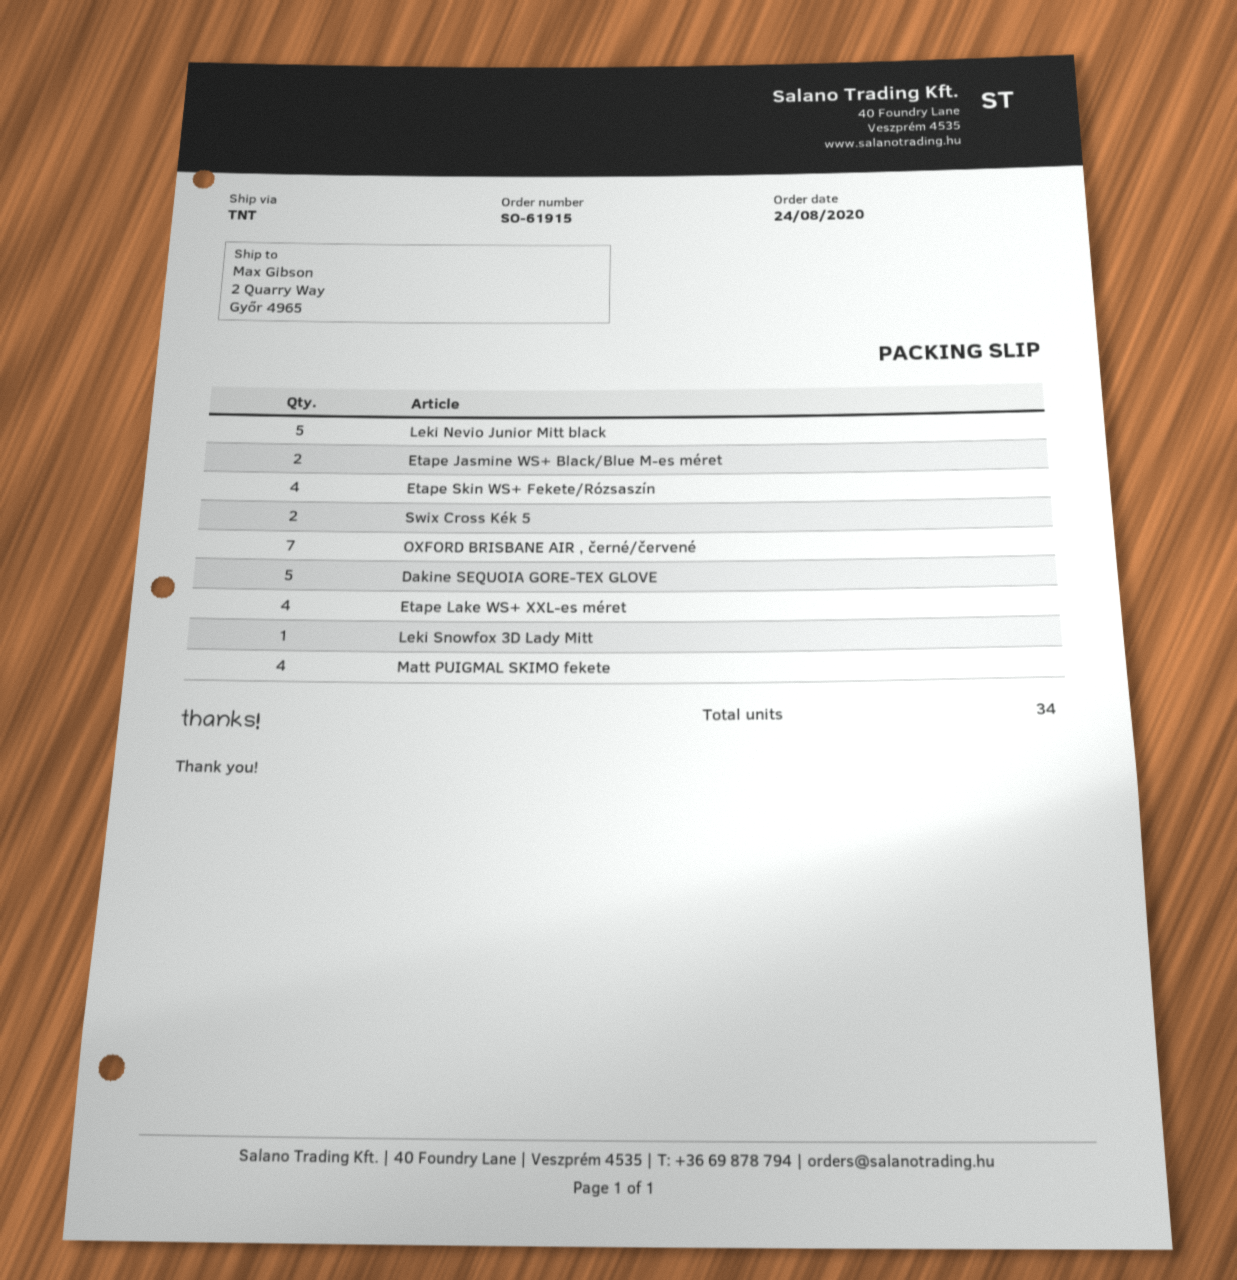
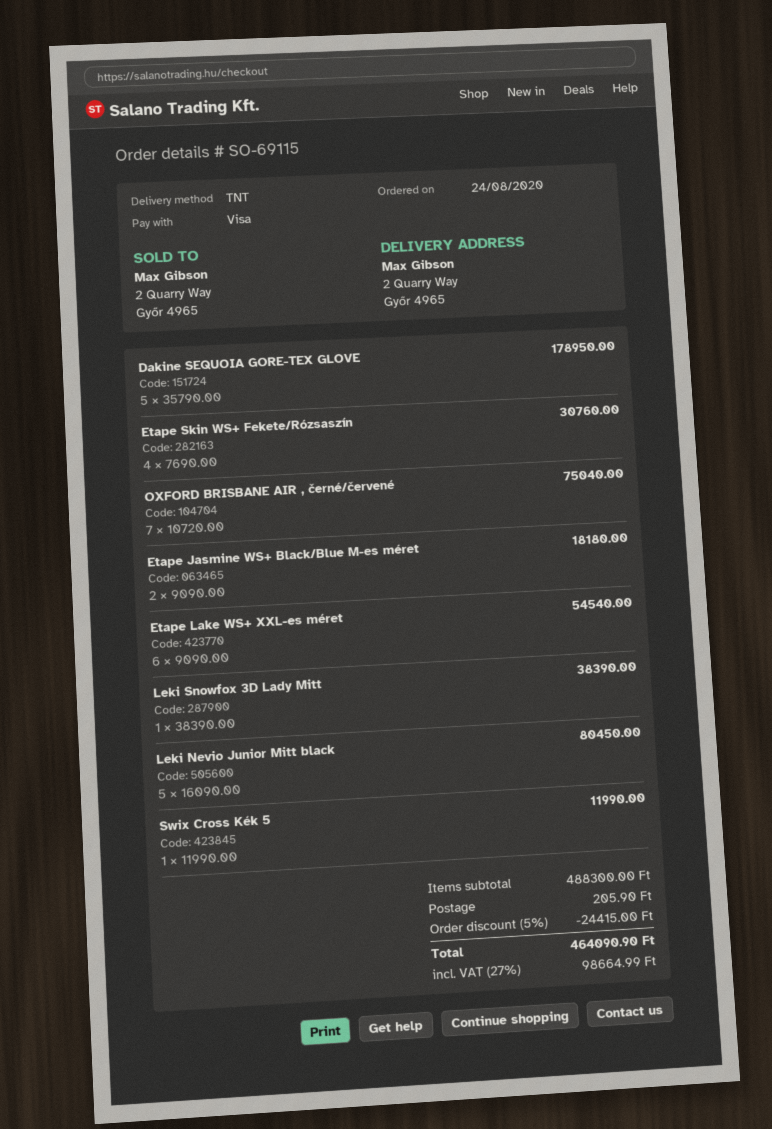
order number: SO-61915 -> SO-69115
Swix Cross Kék 5: 2 -> 1
Etape Lake WS+ XXL-es méret: 4 -> 6
Matt PUIGMAL SKIMO fekete: 4 -> none

